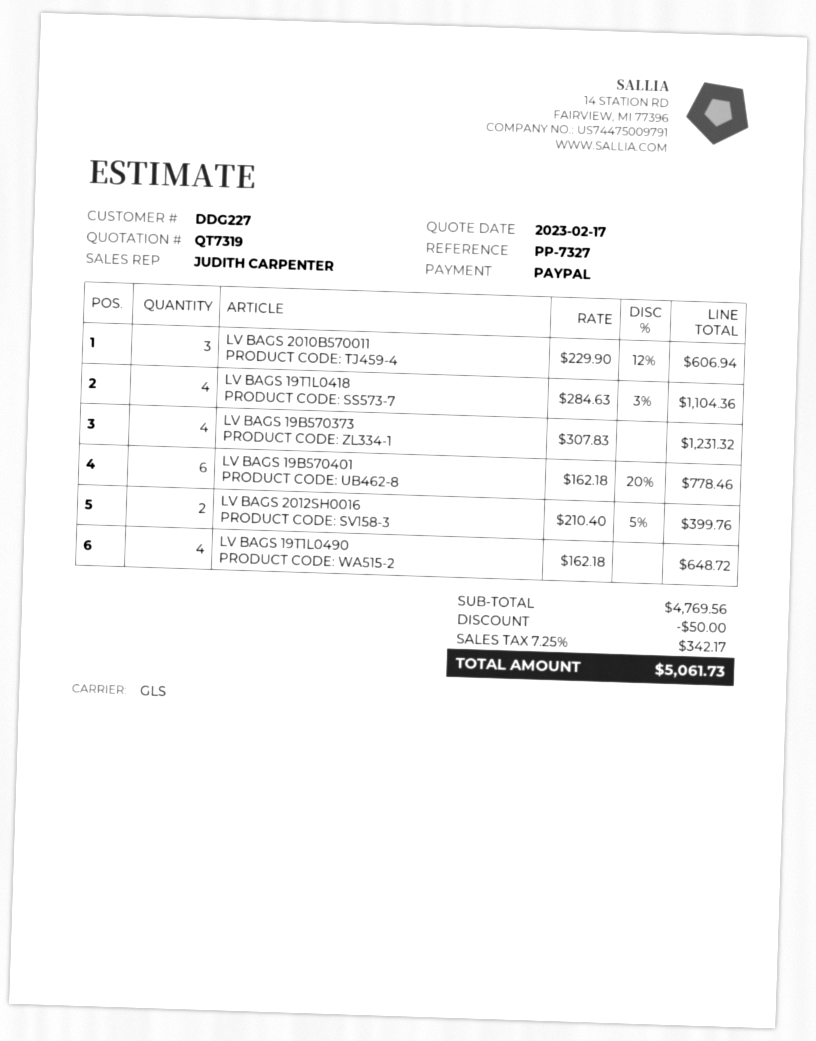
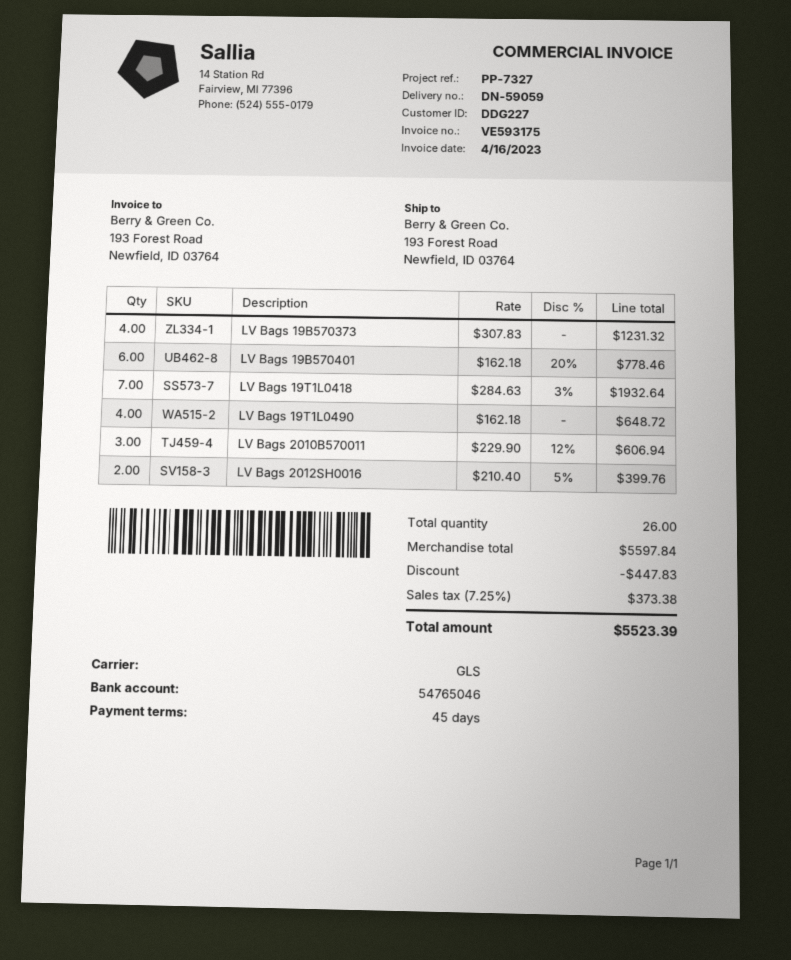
LV BAGS 19T1L0418: 4 x 284.63 - 3% = 1104.36 -> 7 x 284.63 - 3% = 1932.64
subtotal: 4769.56 -> 5597.84
discount: 50.00 -> 447.83
tax: 7.25% = 342.17 -> 7.25% = 373.38
total: 5061.73 -> 5523.39

